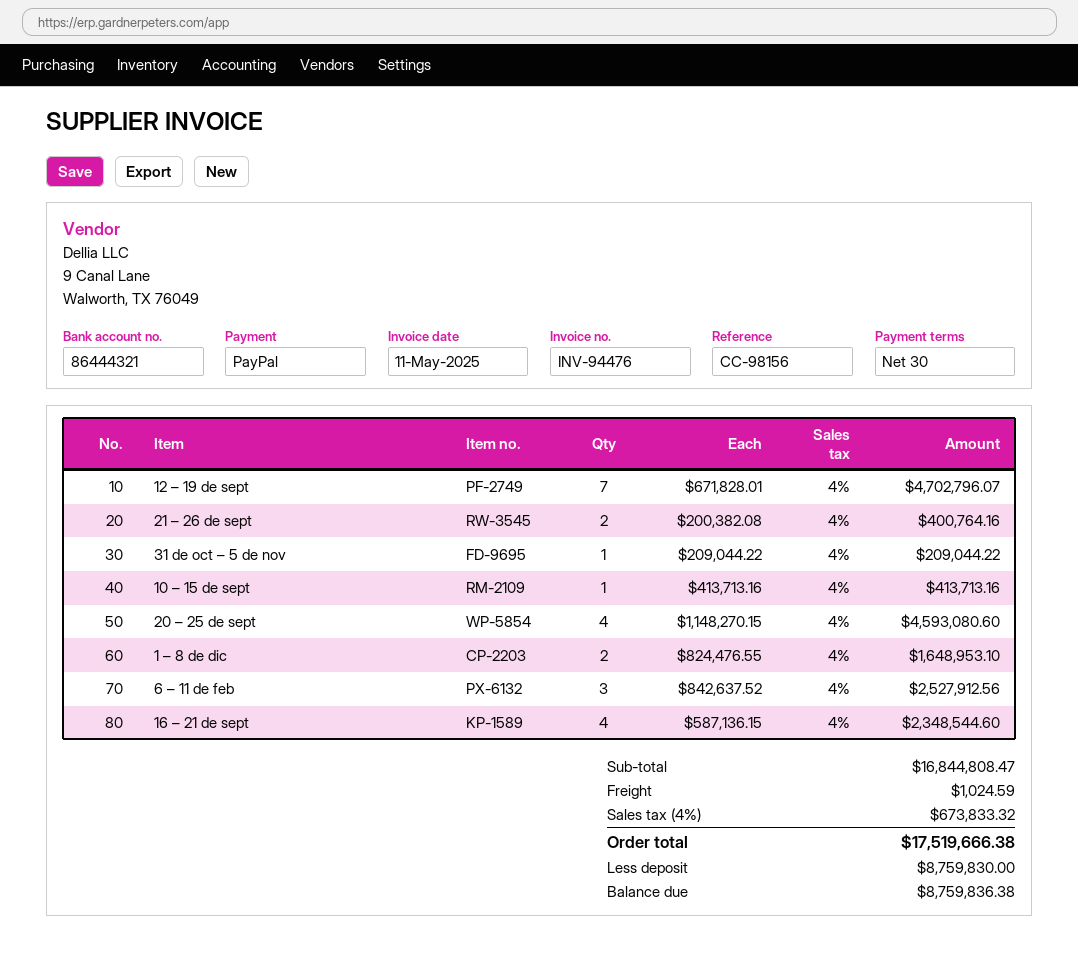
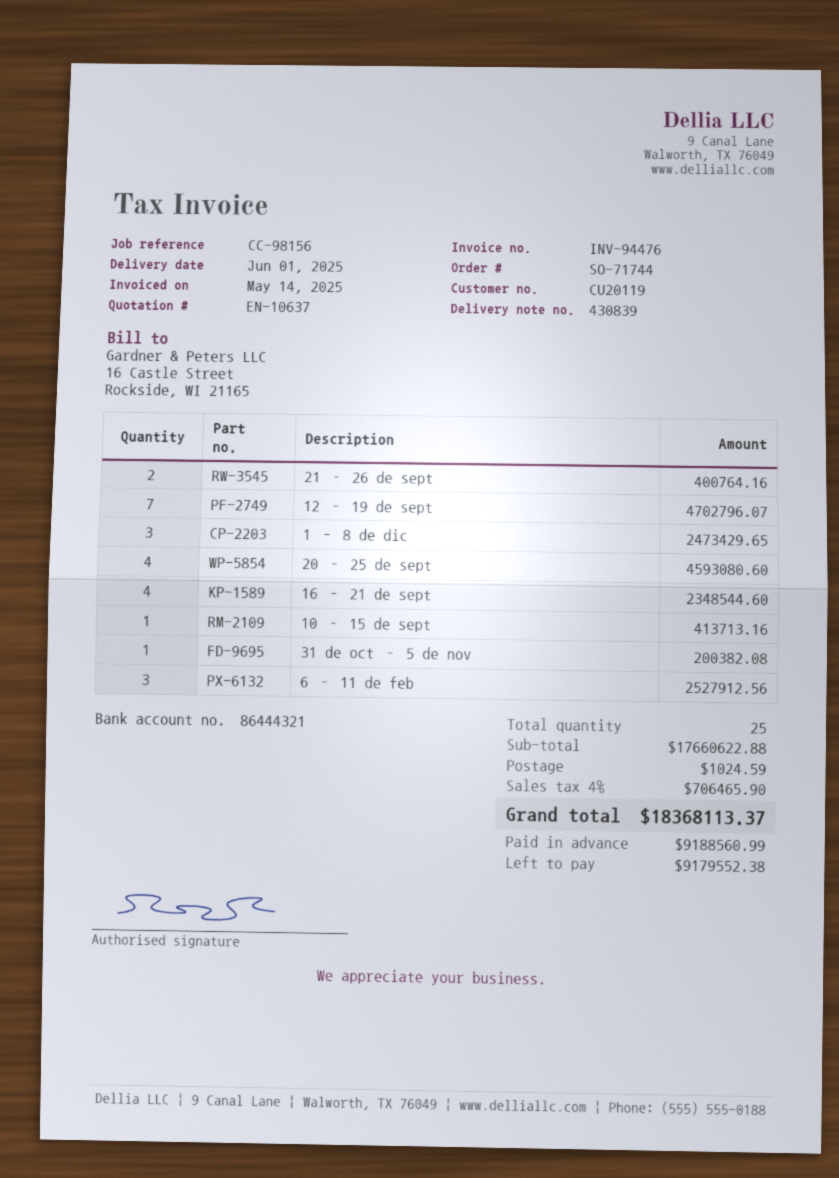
invoice date: 2025-05-11 -> 2025-05-14
31 de oct – 5 de nov: 1 for 209044.22 -> 1 for 200382.08
1 – 8 de dic: 2 for 1648953.10 -> 3 for 2473429.65
subtotal: 16844808.47 -> 17660622.88
tax: 4% = 673833.32 -> 4% = 706465.90
total: 17519666.38 -> 18368113.37
deposit: 8759830.00 -> 9188560.99
balance: 8759836.38 -> 9179552.38

